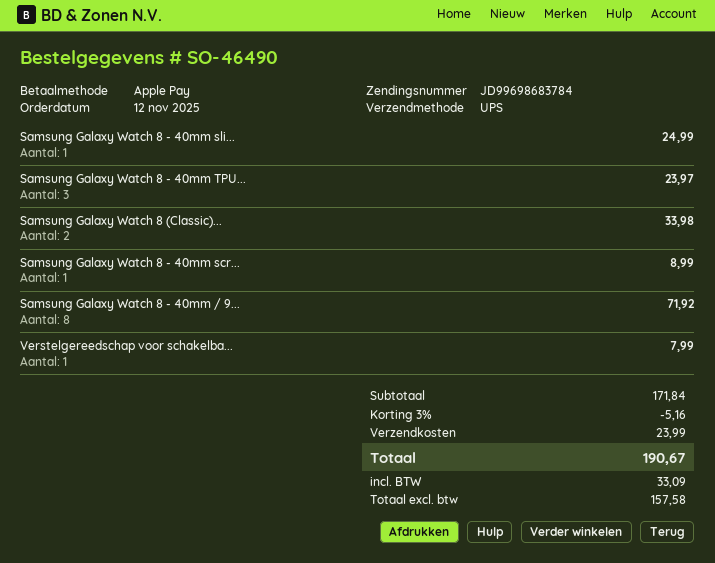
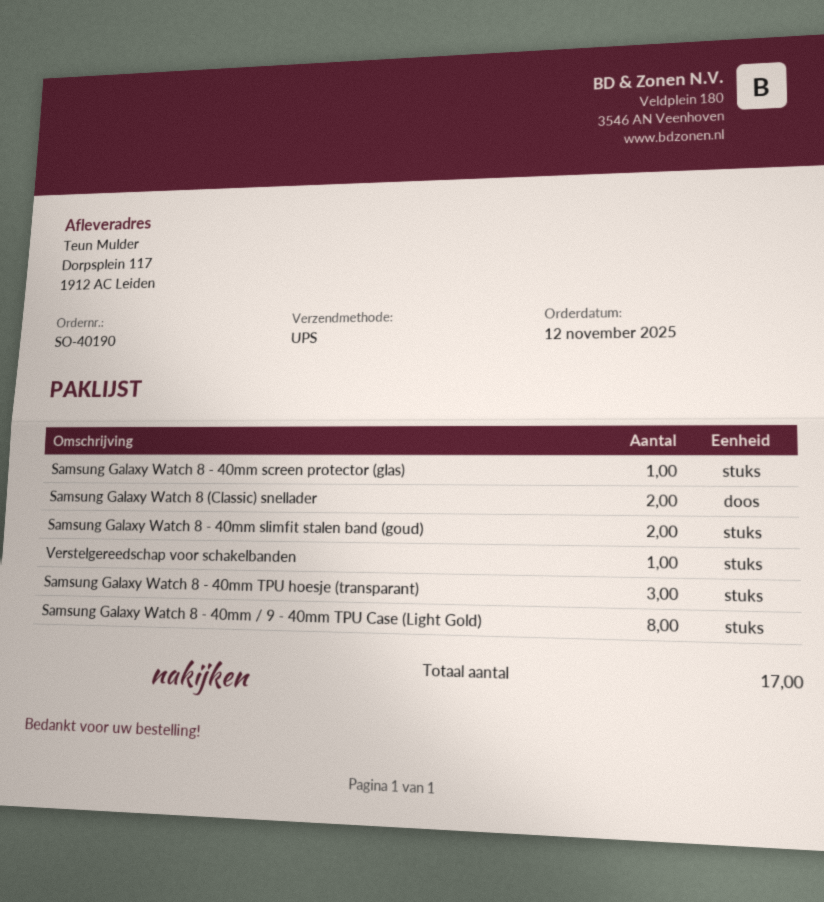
order number: SO-46490 -> SO-40190
Samsung Galaxy Watch 8 - 40mm sli...: 1 -> 2

